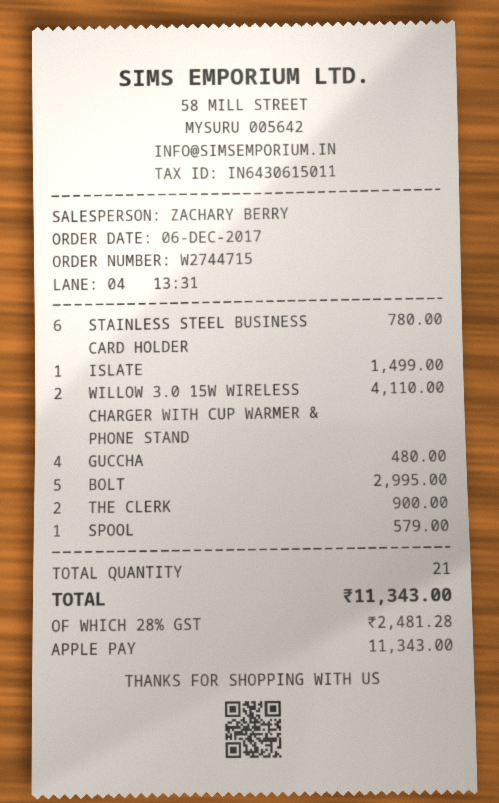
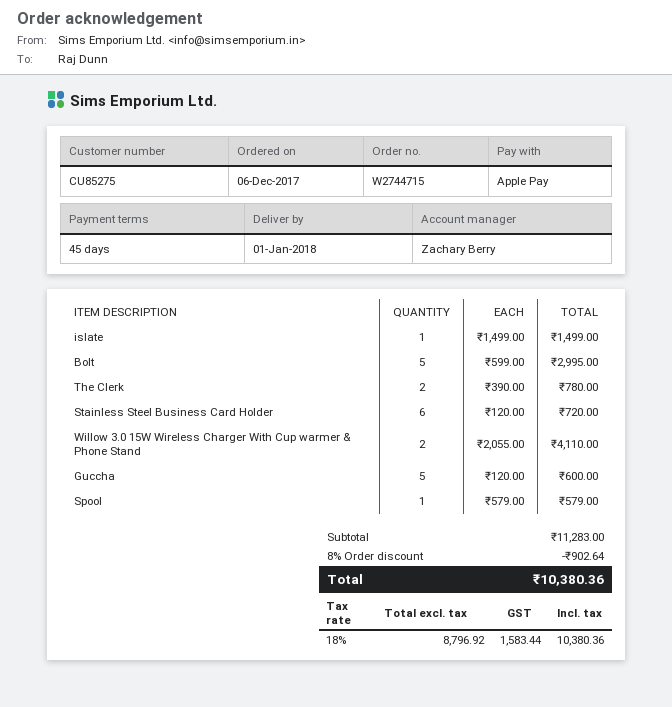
STAINLESS STEEL BUSINESS CARD HOLDER: 6 for 780.00 -> 6 for 720.00
GUCCHA: 4 for 480.00 -> 5 for 600.00
THE CLERK: 2 for 900.00 -> 2 for 780.00
discount: none -> 8% = 902.64
tax: 28% = 2481.28 -> 18% = 1583.44
total: 11343.00 -> 10380.36

